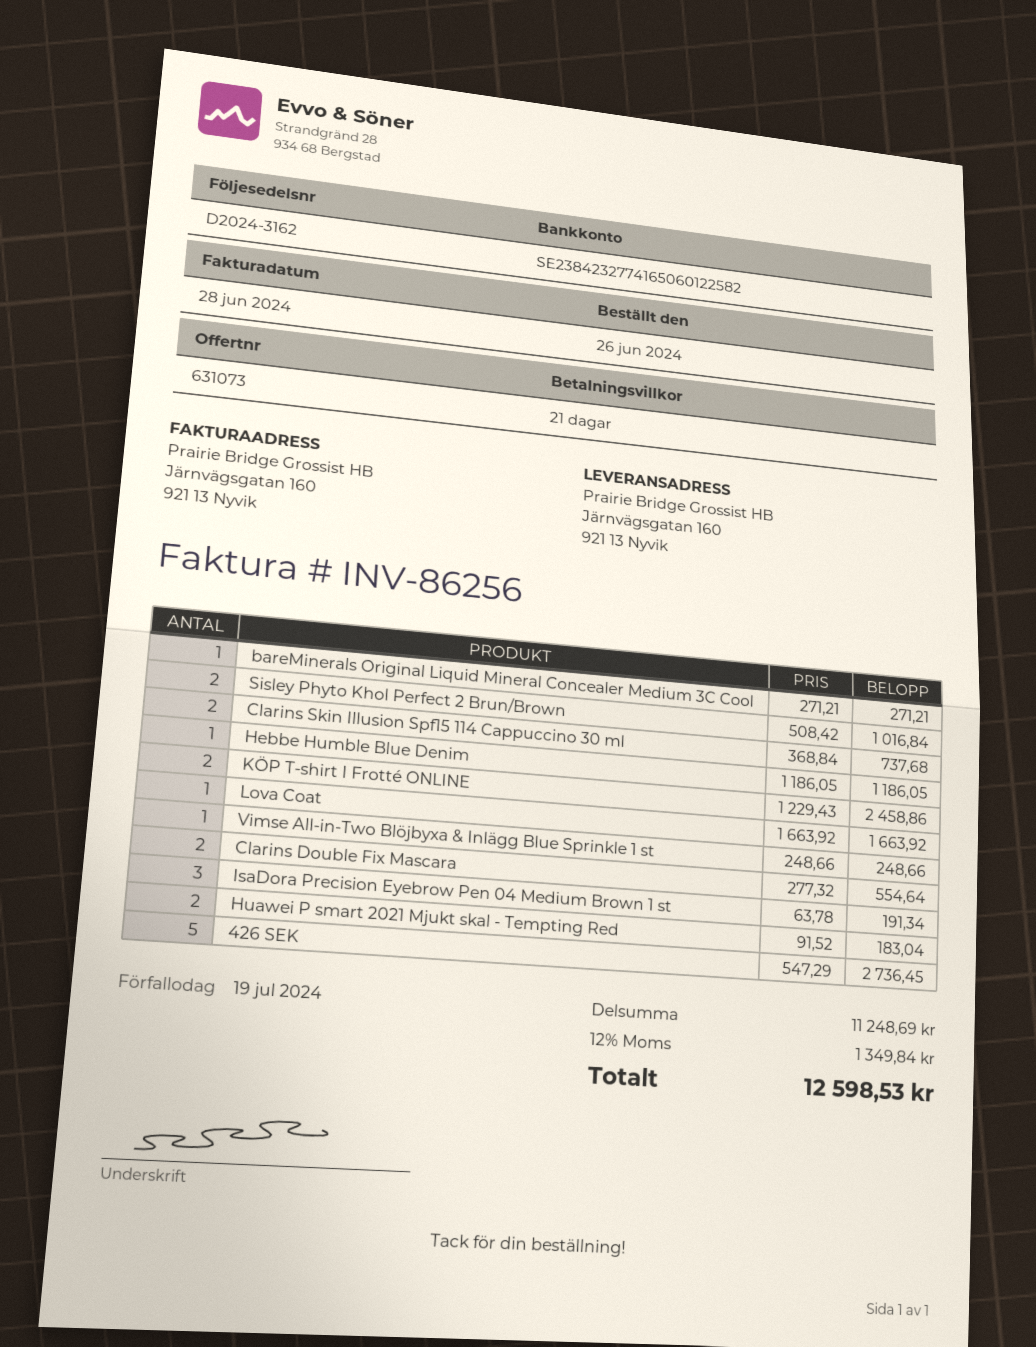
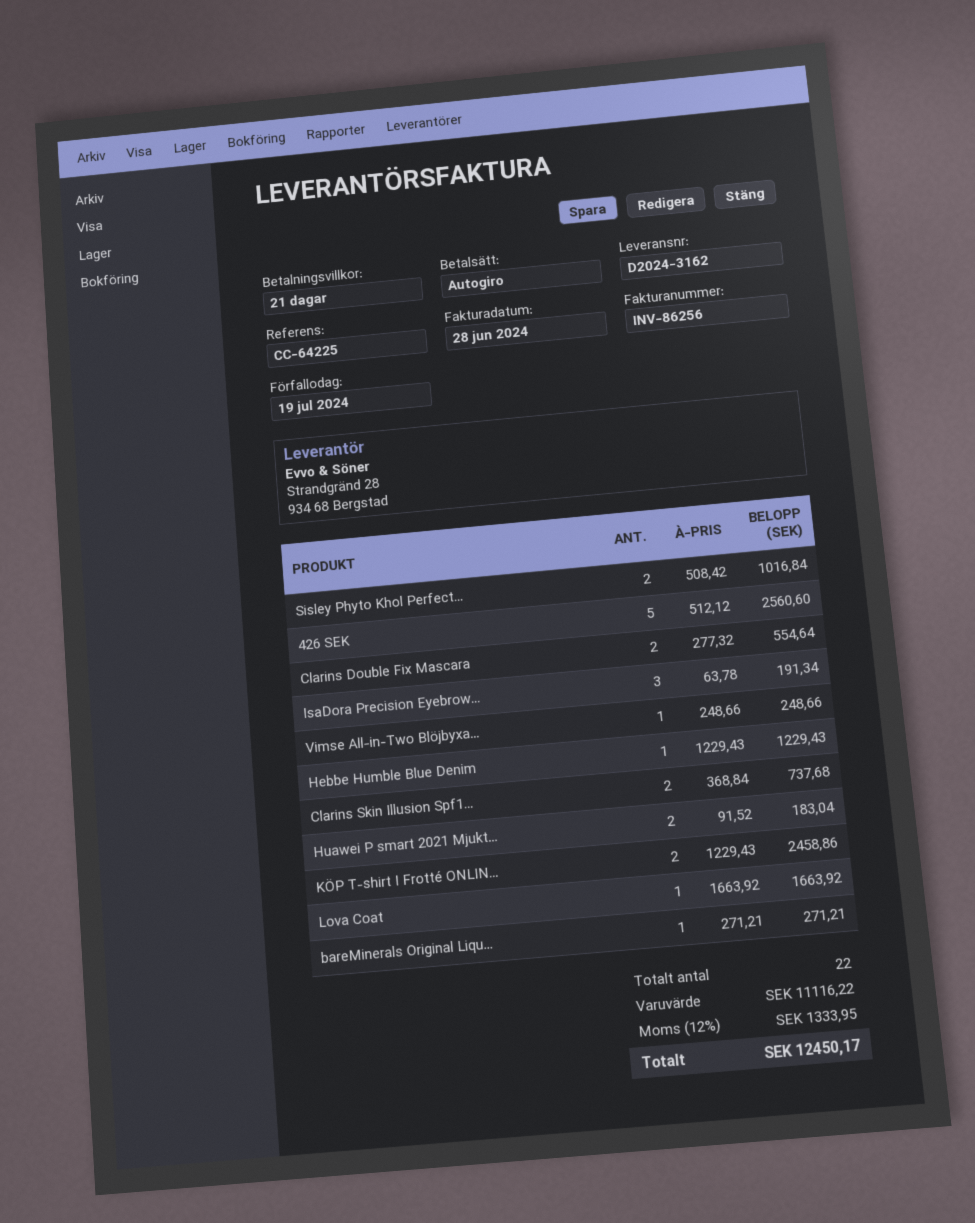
Hebbe Humble Blue Denim: 1 x 1186.05 = 1186.05 -> 1 x 1229.43 = 1229.43
426 SEK: 5 x 547.29 = 2736.45 -> 5 x 512.12 = 2560.60
subtotal: 11248.69 -> 11116.22
tax: 12% = 1349.84 -> 12% = 1333.95
total: 12598.53 -> 12450.17

